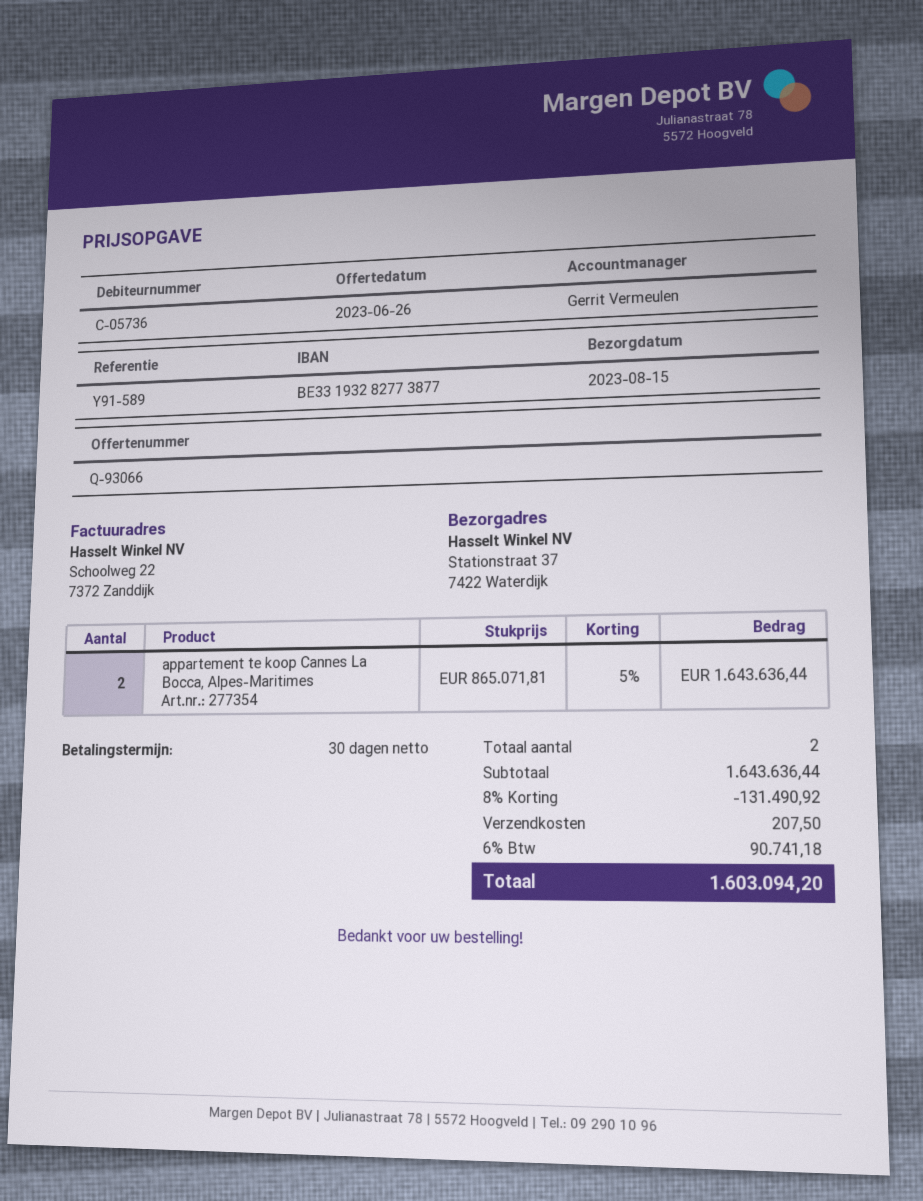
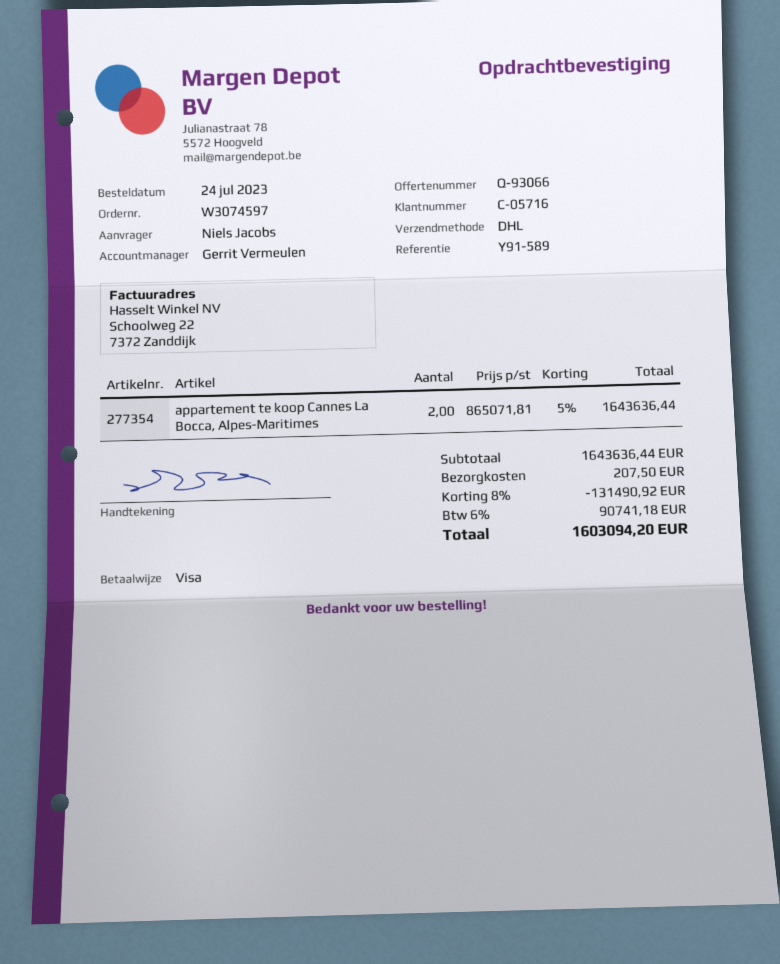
customer number: C-05736 -> C-05716

